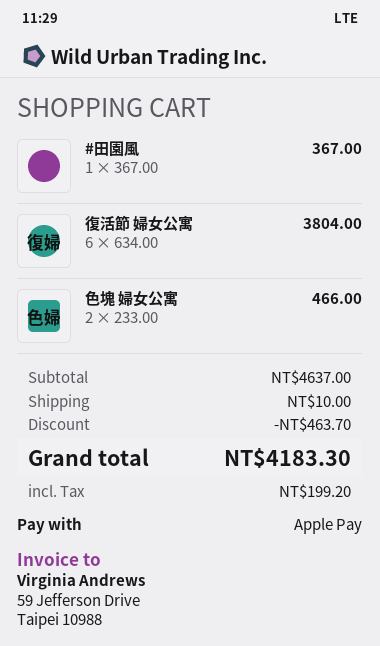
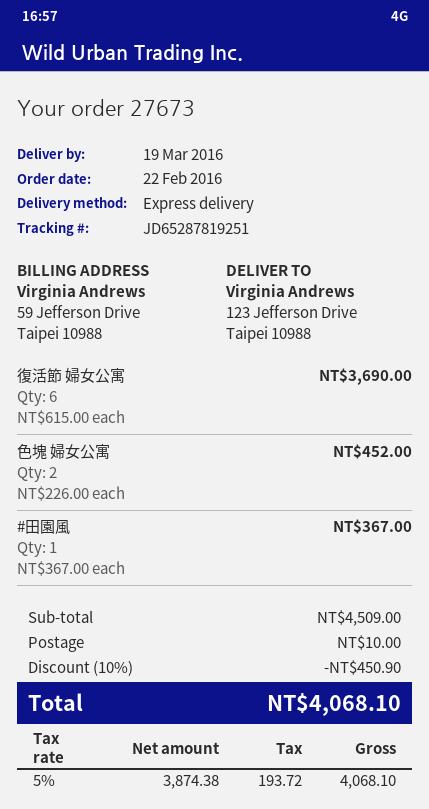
復活節 婦女公寓: 6 x 634.00 = 3804.00 -> 6 x 615.00 = 3690.00
色塊 婦女公寓: 2 x 233.00 = 466.00 -> 2 x 226.00 = 452.00
subtotal: 4637.00 -> 4509.00
discount: 463.70 -> 450.90
tax: 199.20 -> 193.72
total: 4183.30 -> 4068.10

